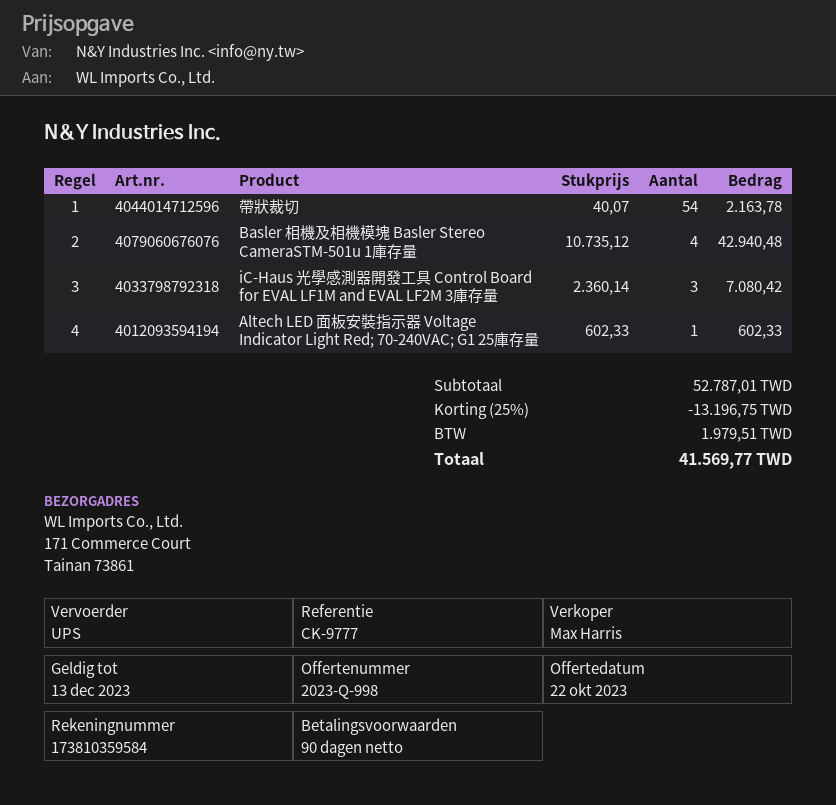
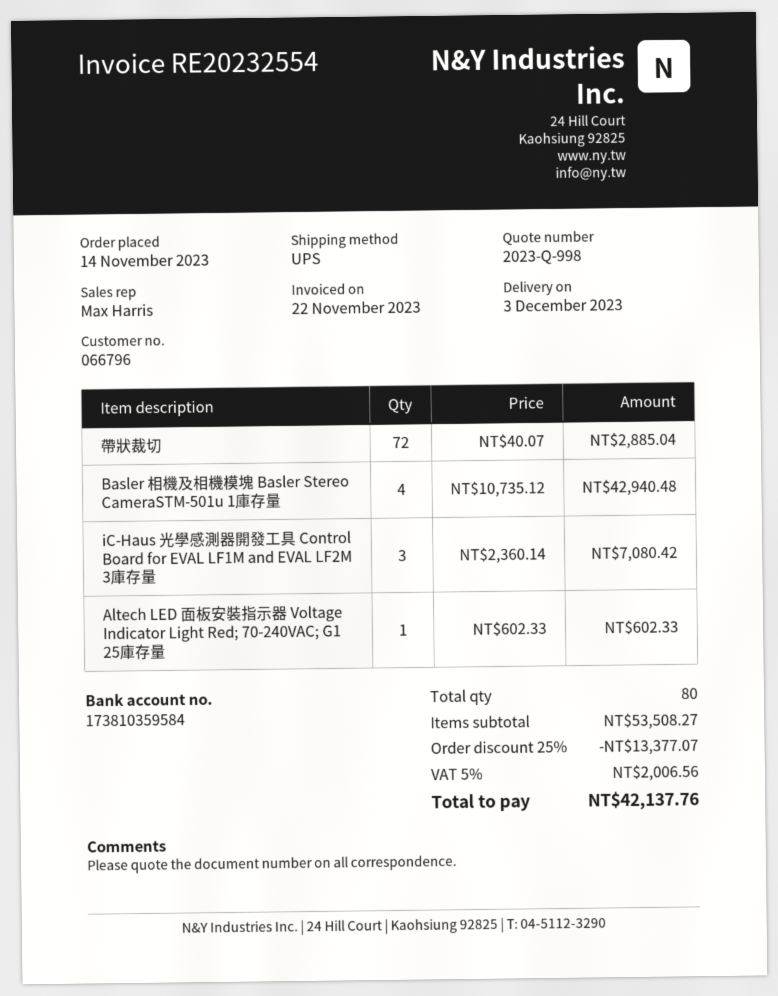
帶狀裁切: 54 x 40.07 = 2163.78 -> 72 x 40.07 = 2885.04
subtotal: 52787.01 -> 53508.27
discount: 25% = 13196.75 -> 25% = 13377.07
tax: 1979.51 -> 2006.56
total: 41569.77 -> 42137.76

